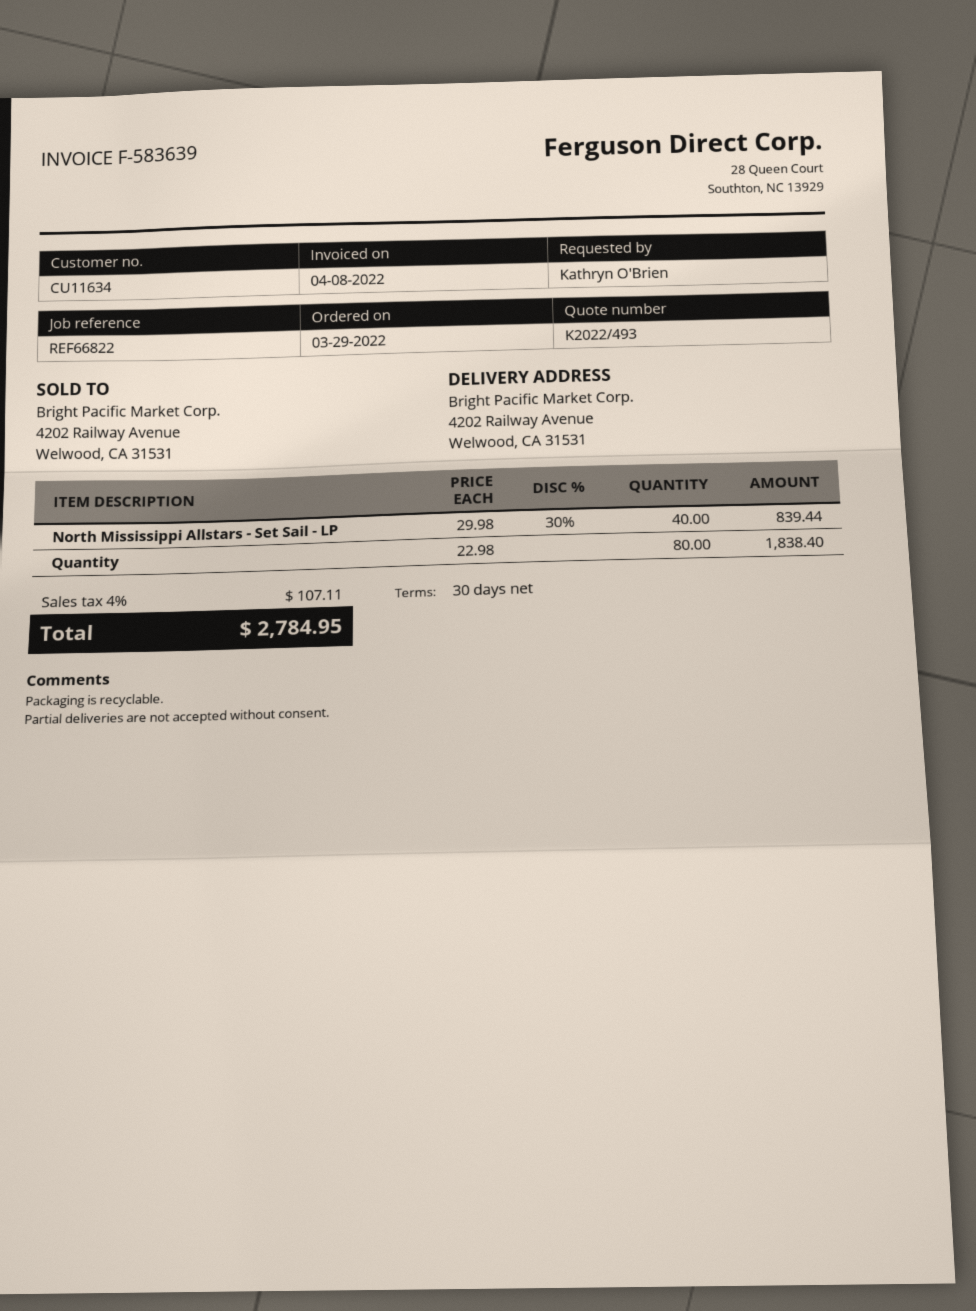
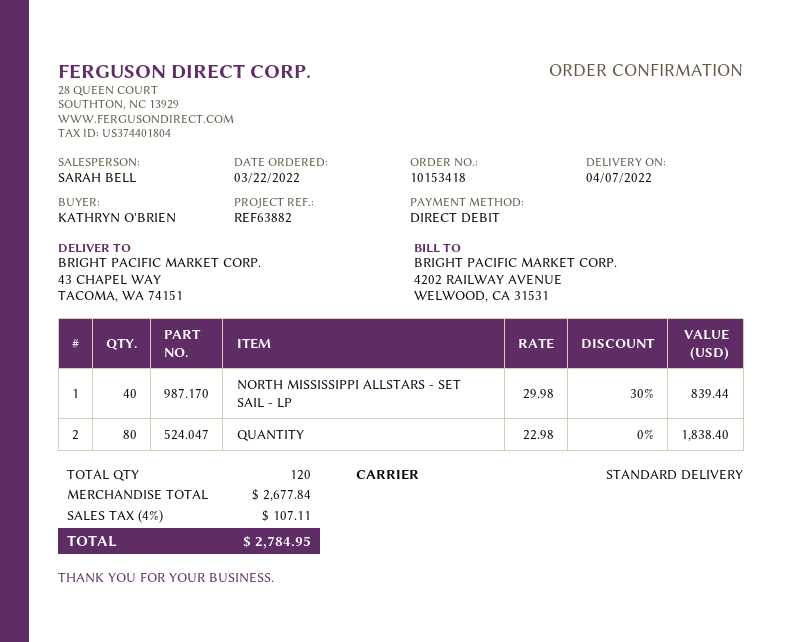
order date: 2022-03-29 -> 2022-03-22
reference: REF66822 -> REF63882
ship to: 4202 Railway Avenue, Welwood, CA 31531 -> 43 CHAPEL WAY, TACOMA, WA 74151

